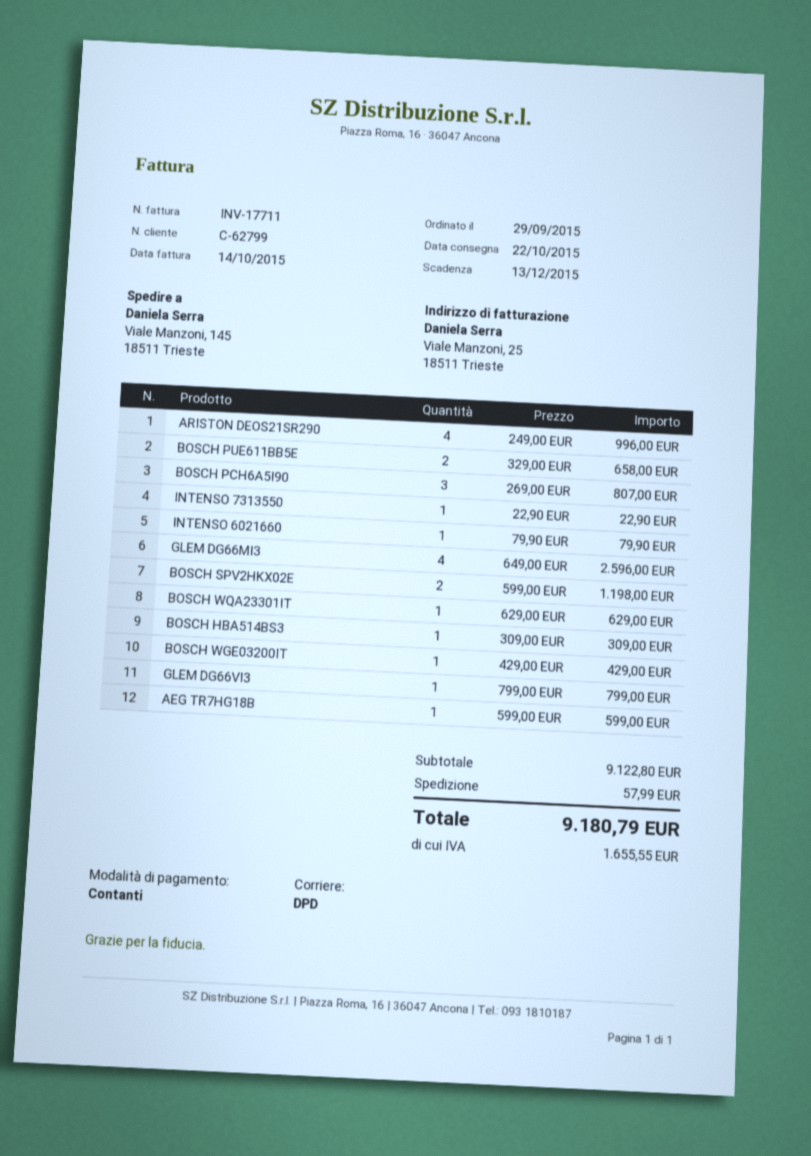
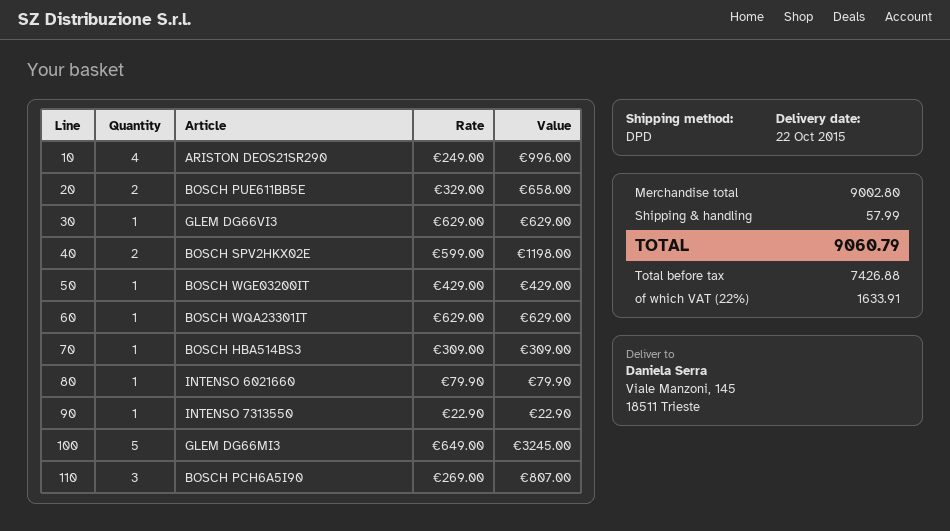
GLEM DG66MI3: 4 x 649.00 = 2596.00 -> 5 x 649.00 = 3245.00
GLEM DG66VI3: 1 x 799.00 = 799.00 -> 1 x 629.00 = 629.00
AEG TR7HG18B: 1 x 599.00 = 599.00 -> none
subtotal: 9122.80 -> 9002.80
tax: 1655.55 -> 1633.91
total: 9180.79 -> 9060.79

